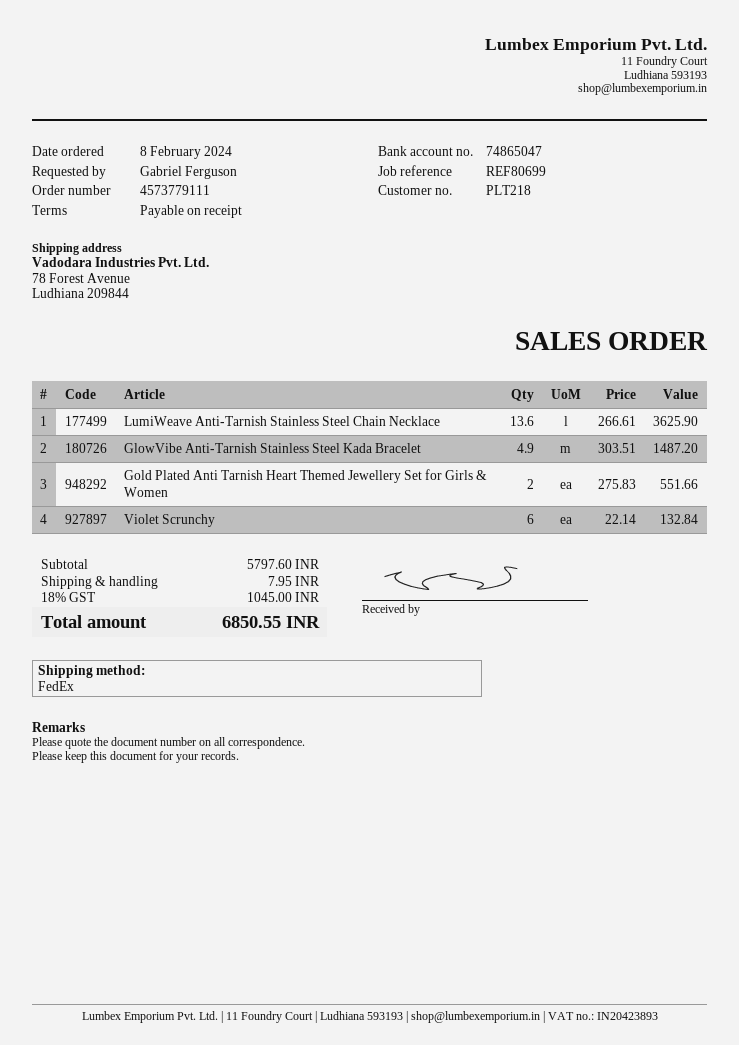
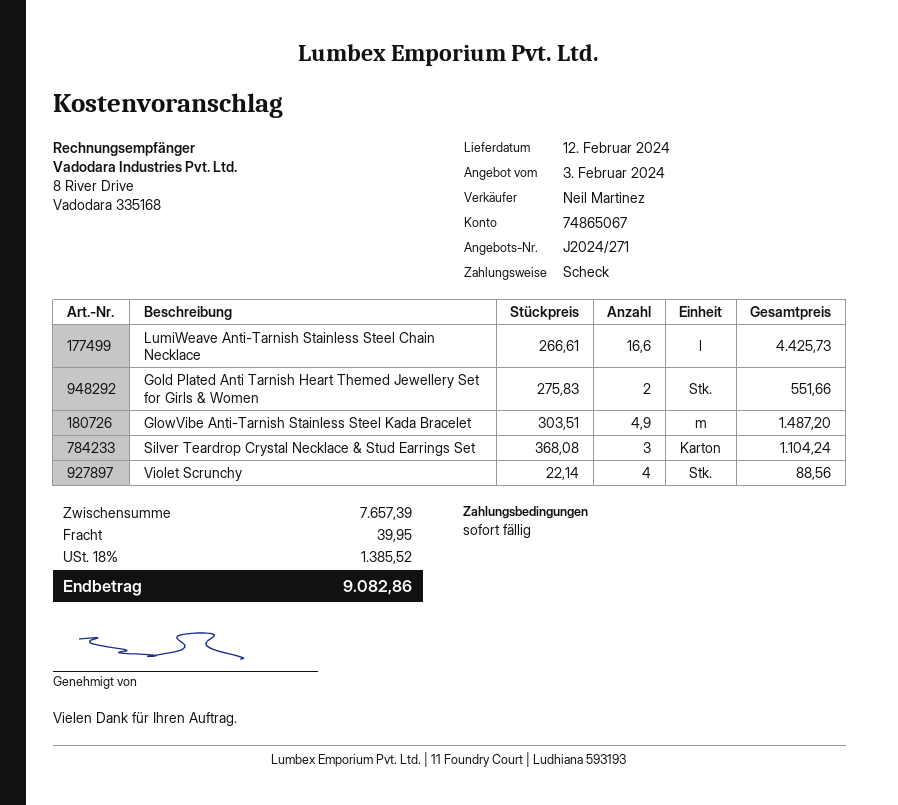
bank account: 74865047 -> 74865067
LumiWeave Anti-Tarnish Stainless Steel Chain Necklace: 13.6 x 266.61 = 3625.90 -> 16.6 x 266.61 = 4425.73
Violet Scrunchy: 6 x 22.14 = 132.84 -> 4 x 22.14 = 88.56
Silver Teardrop Crystal Necklace & Stud Earrings Set: none -> 3 x 368.08 = 1104.24
subtotal: 5797.60 -> 7657.39
shipping: 7.95 -> 39.95
tax: 18% = 1045.00 -> 18% = 1385.52
total: 6850.55 -> 9082.86

